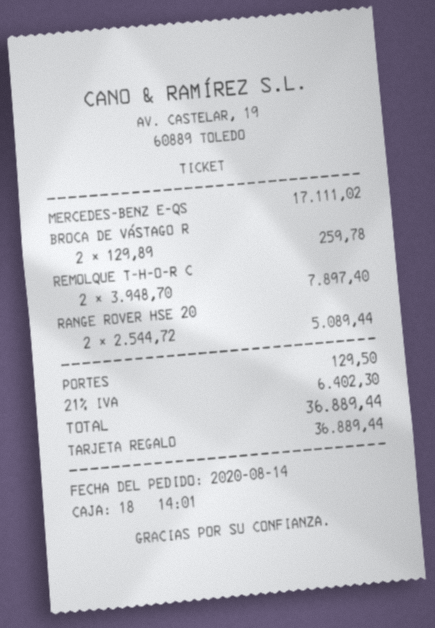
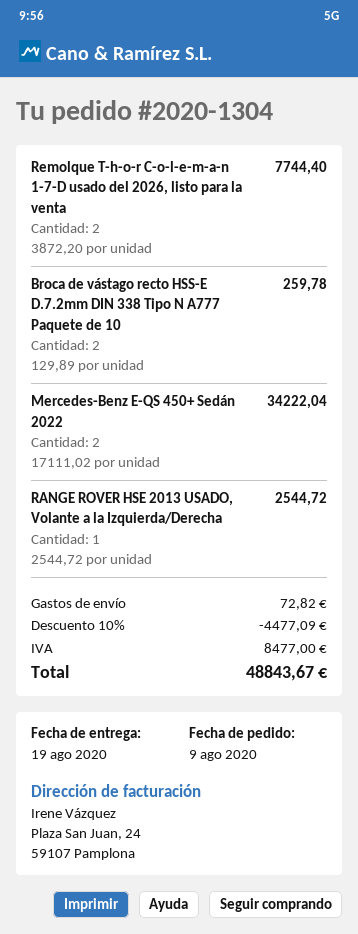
order date: 2020-08-14 -> 2020-08-09
MERCEDES-BENZ E-QS: 1 x 17111.02 = 17111.02 -> 2 x 17111.02 = 34222.04
REMOLQUE T-H-O-R C: 2 x 3948.70 = 7897.40 -> 2 x 3872.20 = 7744.40
RANGE ROVER HSE 20: 2 x 2544.72 = 5089.44 -> 1 x 2544.72 = 2544.72
discount: none -> 10% = 4477.09
shipping: 129.50 -> 72.82
tax: 6402.30 -> 8477.00
total: 36889.44 -> 48843.67

